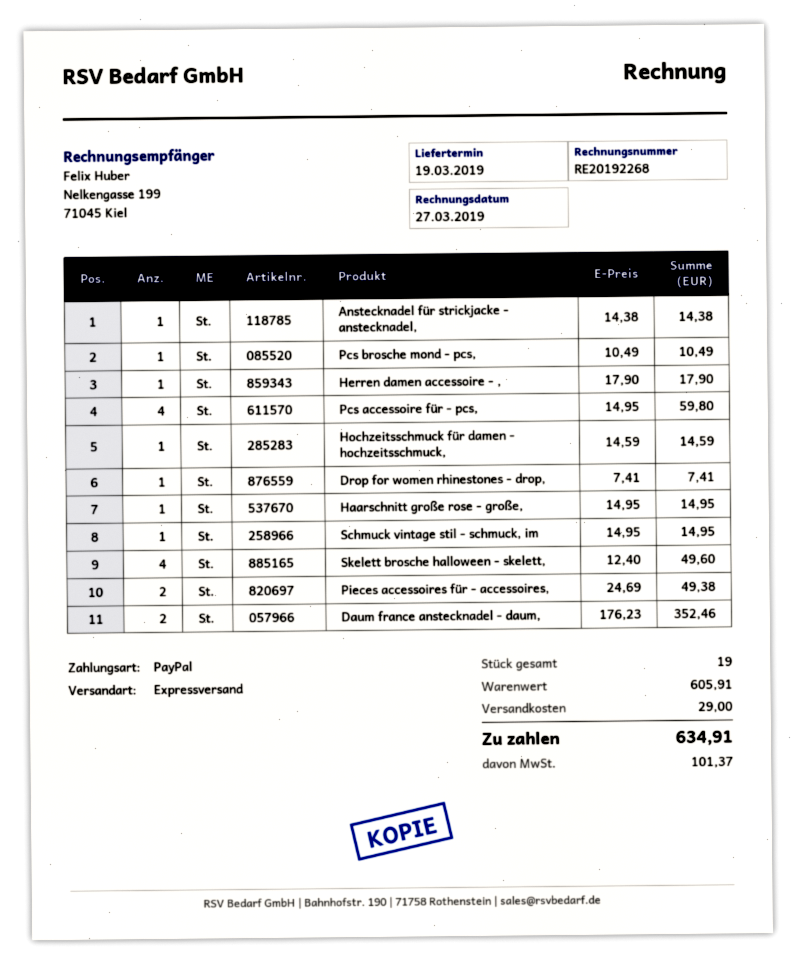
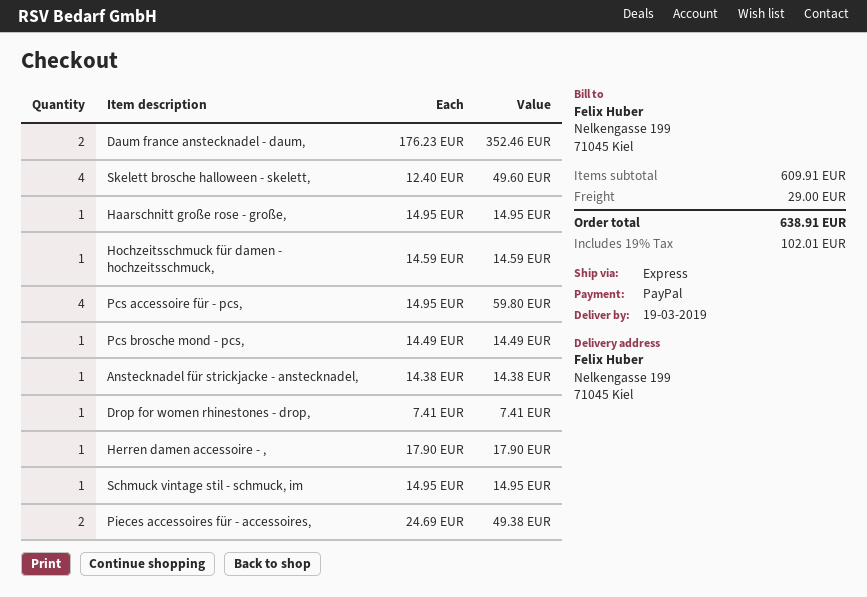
Pcs brosche mond - pcs,: 1 x 10.49 = 10.49 -> 1 x 14.49 = 14.49
subtotal: 605.91 -> 609.91
tax: 101.37 -> 102.01
total: 634.91 -> 638.91

